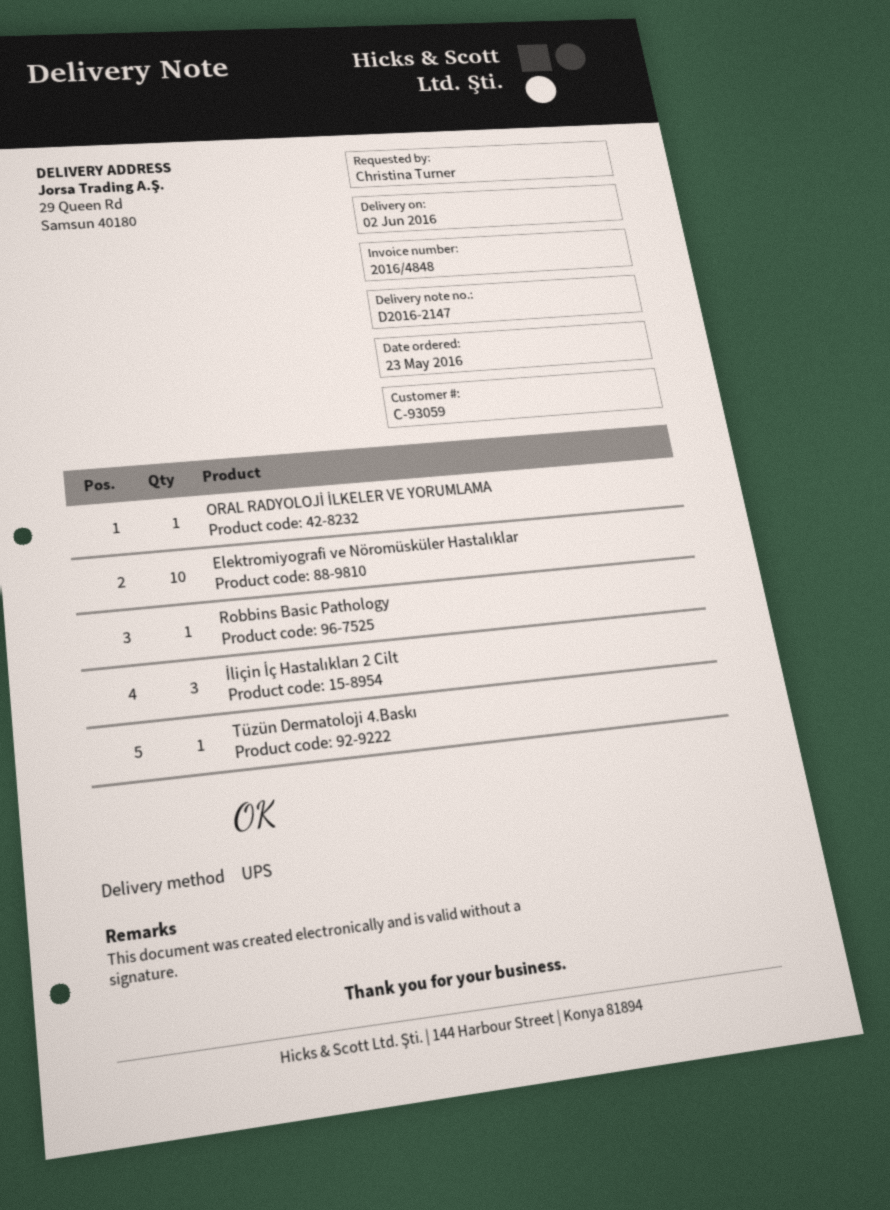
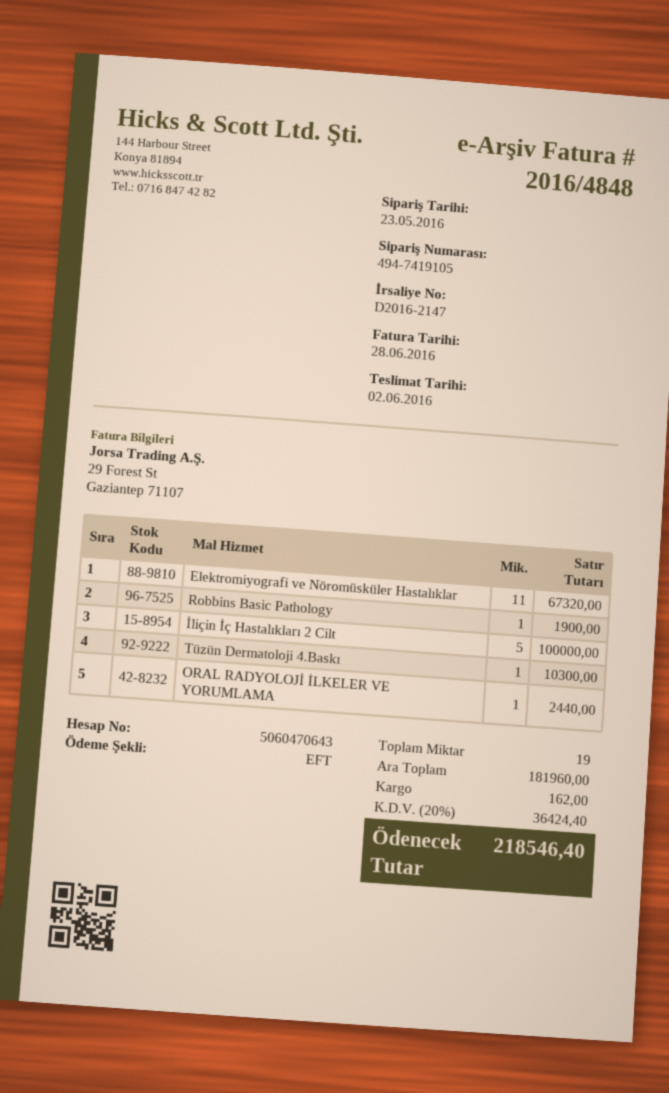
Elektromiyografi ve Nöromüsküler Hastalıklar: 10 -> 11
İliçin İç Hastalıkları 2 Cilt: 3 -> 5

